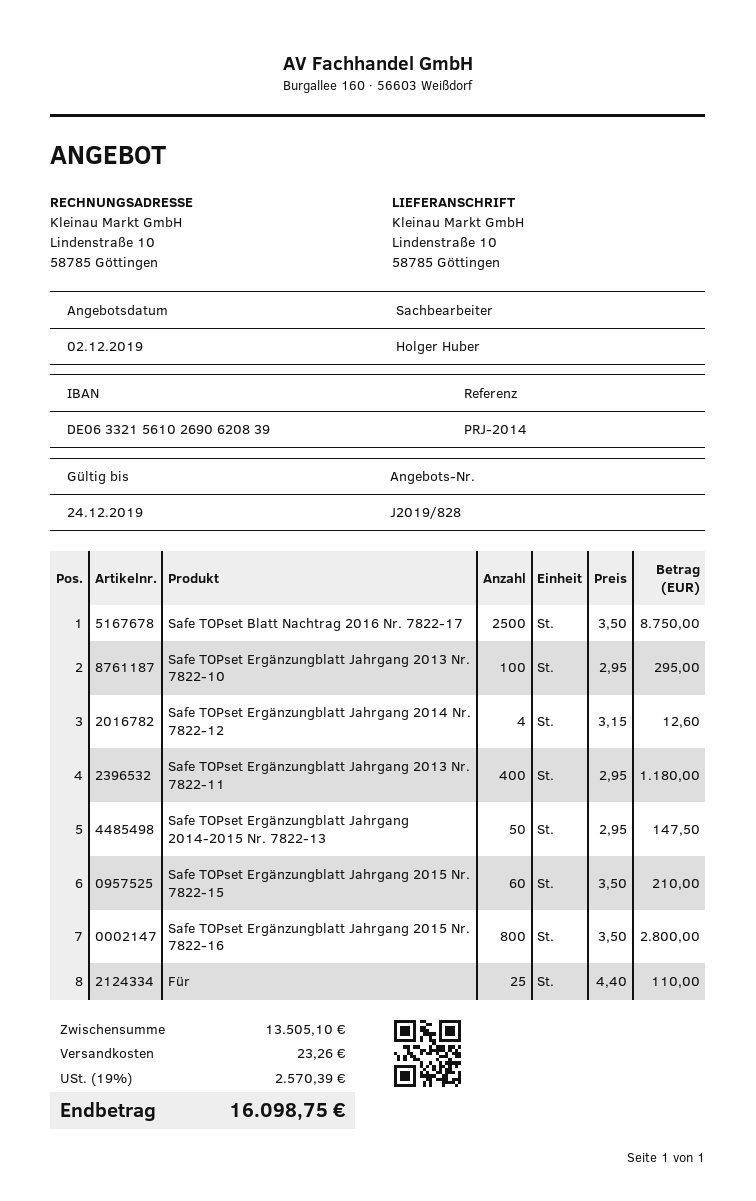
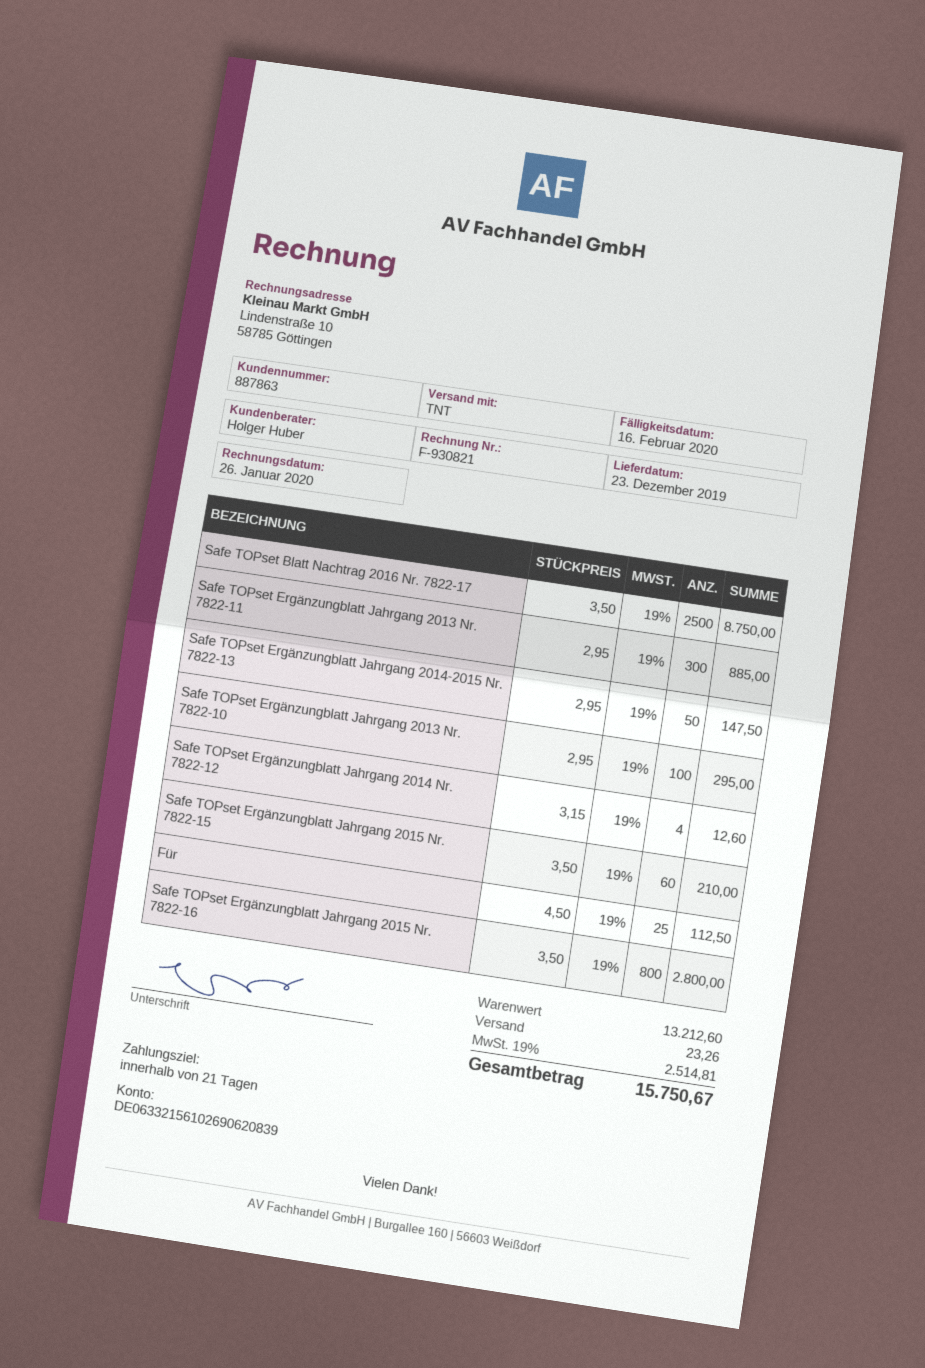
Safe TOPset Ergänzungblatt Jahrgang 2013 Nr. 7822-11: 400 x 2.95 = 1180.00 -> 300 x 2.95 = 885.00
Für: 25 x 4.40 = 110.00 -> 25 x 4.50 = 112.50
subtotal: 13505.10 -> 13212.60
tax: 19% = 2570.39 -> 19% = 2514.81
total: 16098.75 -> 15750.67

